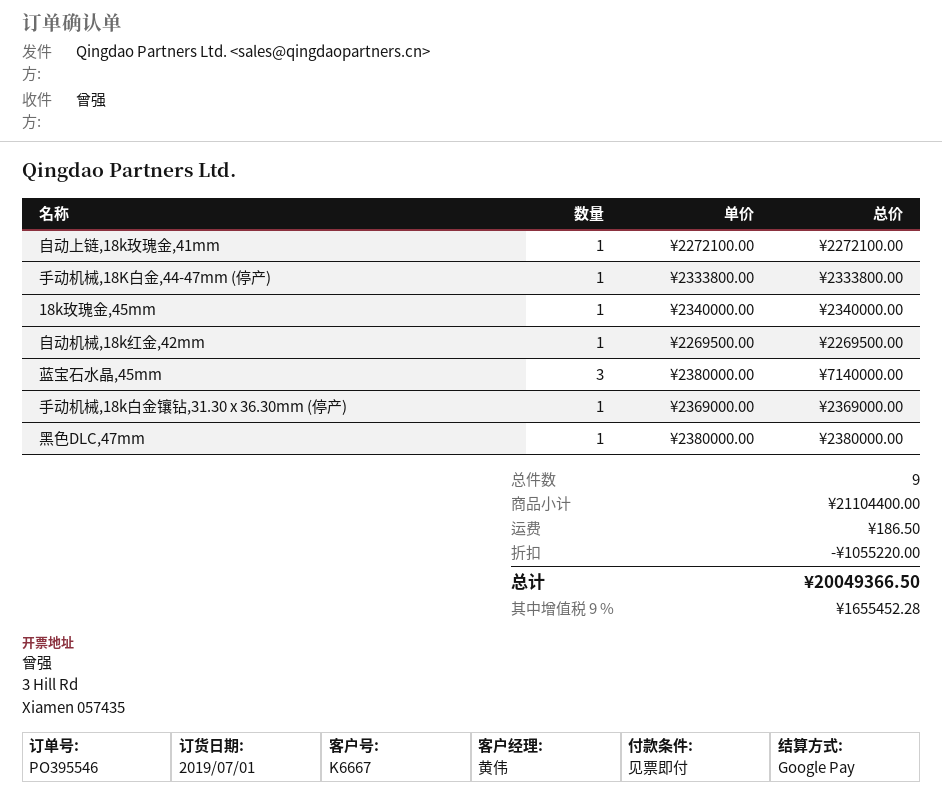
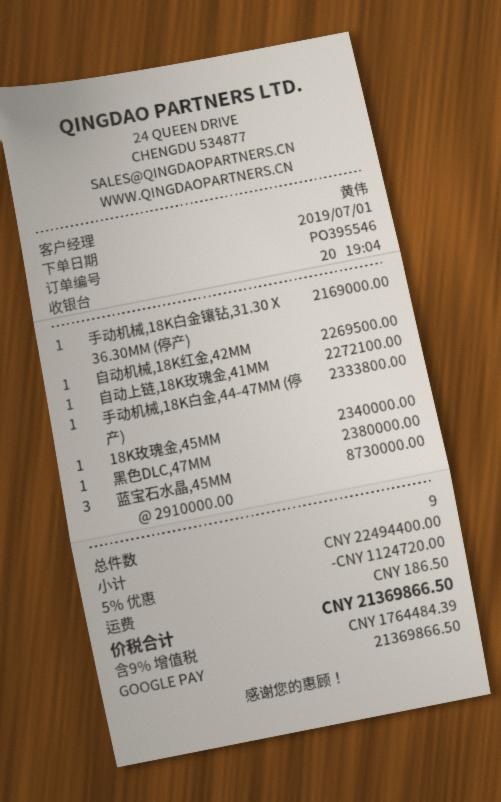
蓝宝石水晶,45mm: 3 x 2380000.00 = 7140000.00 -> 3 x 2910000.00 = 8730000.00
手动机械,18k白金镶钻,31.30 x 36.30mm (停产): 1 x 2369000.00 = 2369000.00 -> 1 x 2169000.00 = 2169000.00
subtotal: 21104400.00 -> 22494400.00
discount: 1055220.00 -> 1124720.00
tax: 9% = 1655452.28 -> 9% = 1764484.39
total: 20049366.50 -> 21369866.50

